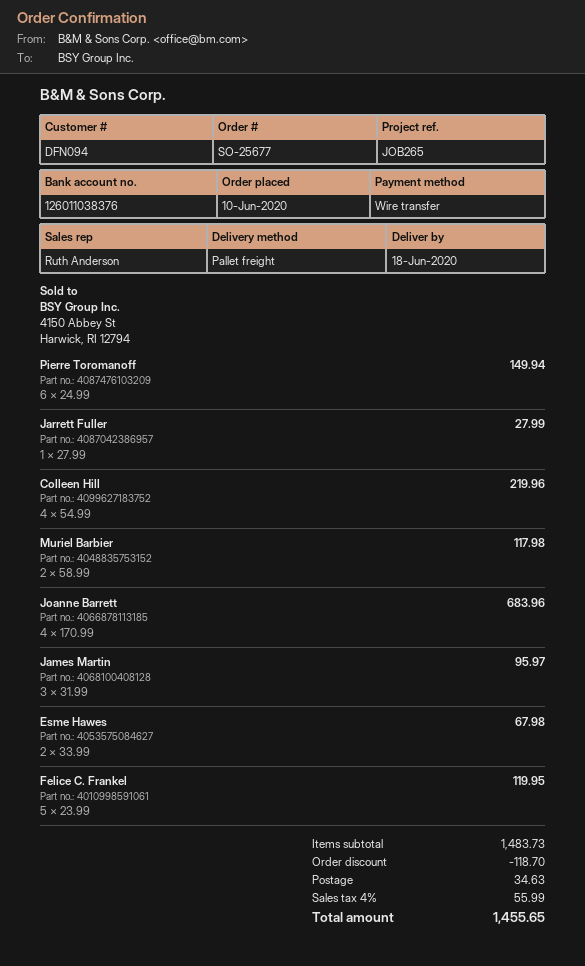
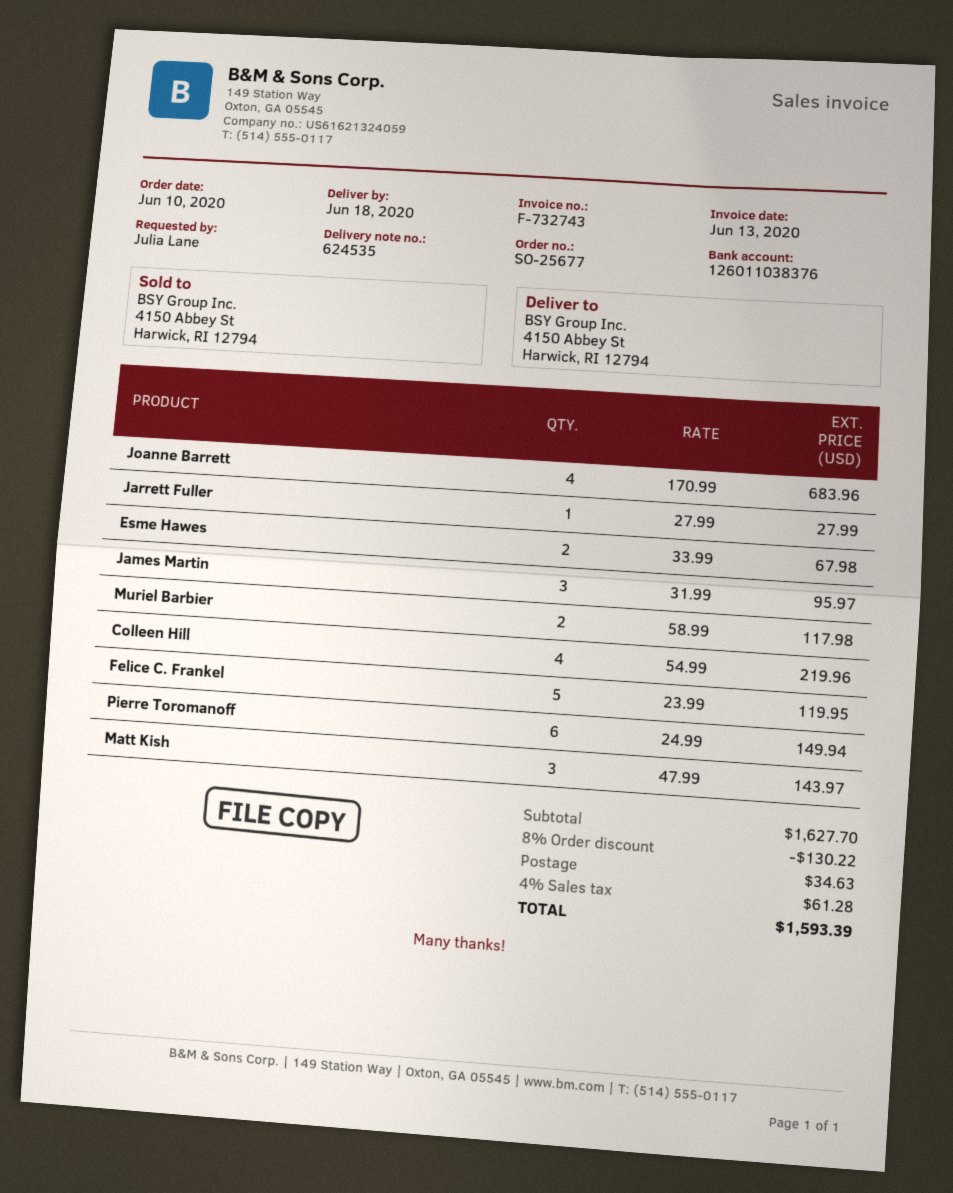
Matt Kish: none -> 3 x 47.99 = 143.97
subtotal: 1483.73 -> 1627.70
discount: 118.70 -> 130.22
tax: 4% = 55.99 -> 4% = 61.28
total: 1455.65 -> 1593.39

